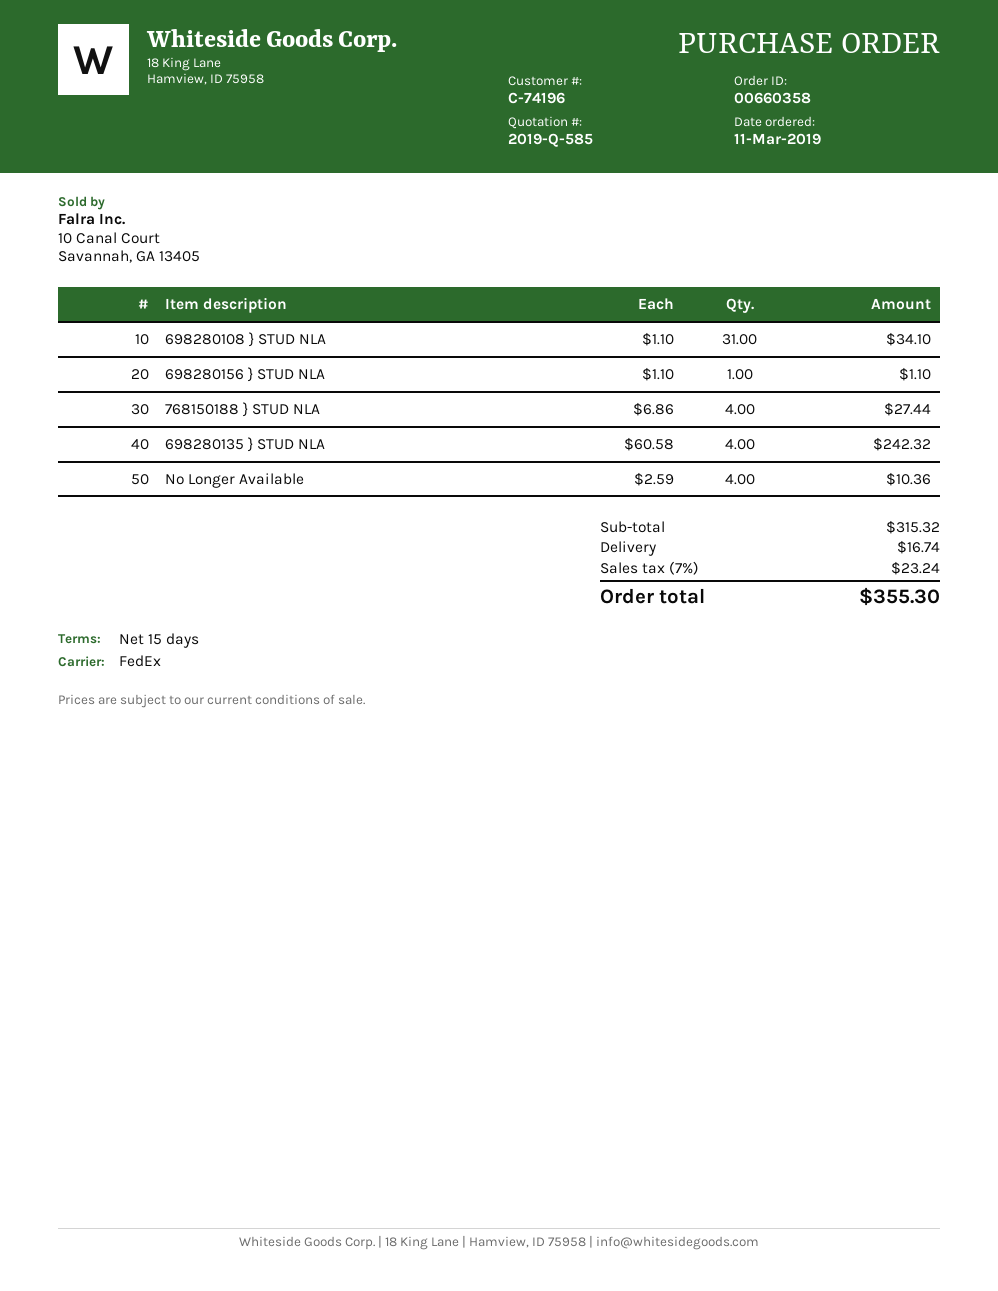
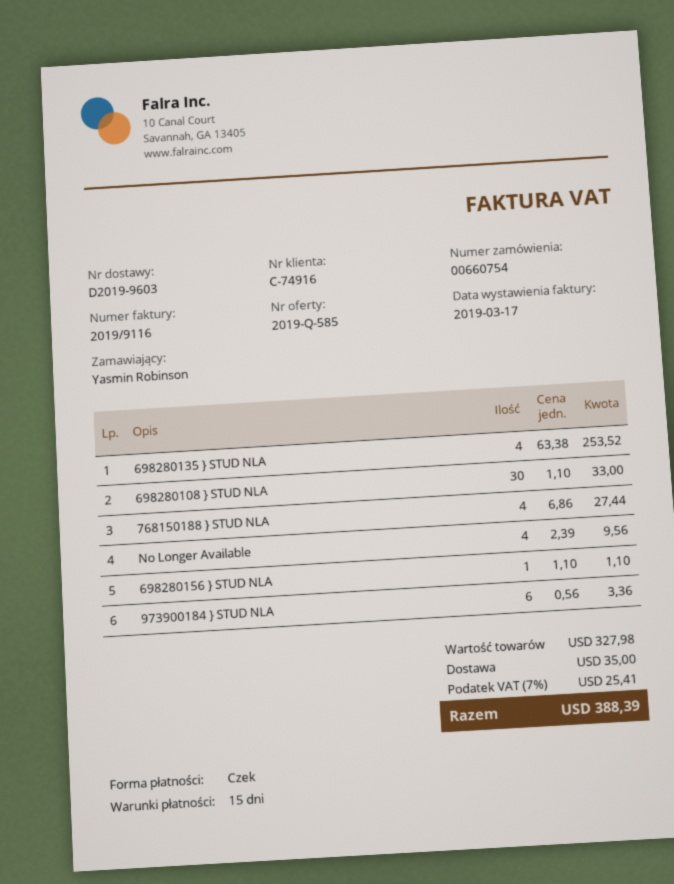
order number: 00660358 -> 00660754
customer number: C-74196 -> C-74916
698280108 } STUD NLA: 31 x 1.10 = 34.10 -> 30 x 1.10 = 33.00
698280135 } STUD NLA: 4 x 60.58 = 242.32 -> 4 x 63.38 = 253.52
No Longer Available: 4 x 2.59 = 10.36 -> 4 x 2.39 = 9.56
973900184 } STUD NLA: none -> 6 x 0.56 = 3.36
subtotal: 315.32 -> 327.98
shipping: 16.74 -> 35.00
tax: 7% = 23.24 -> 7% = 25.41
total: 355.30 -> 388.39

